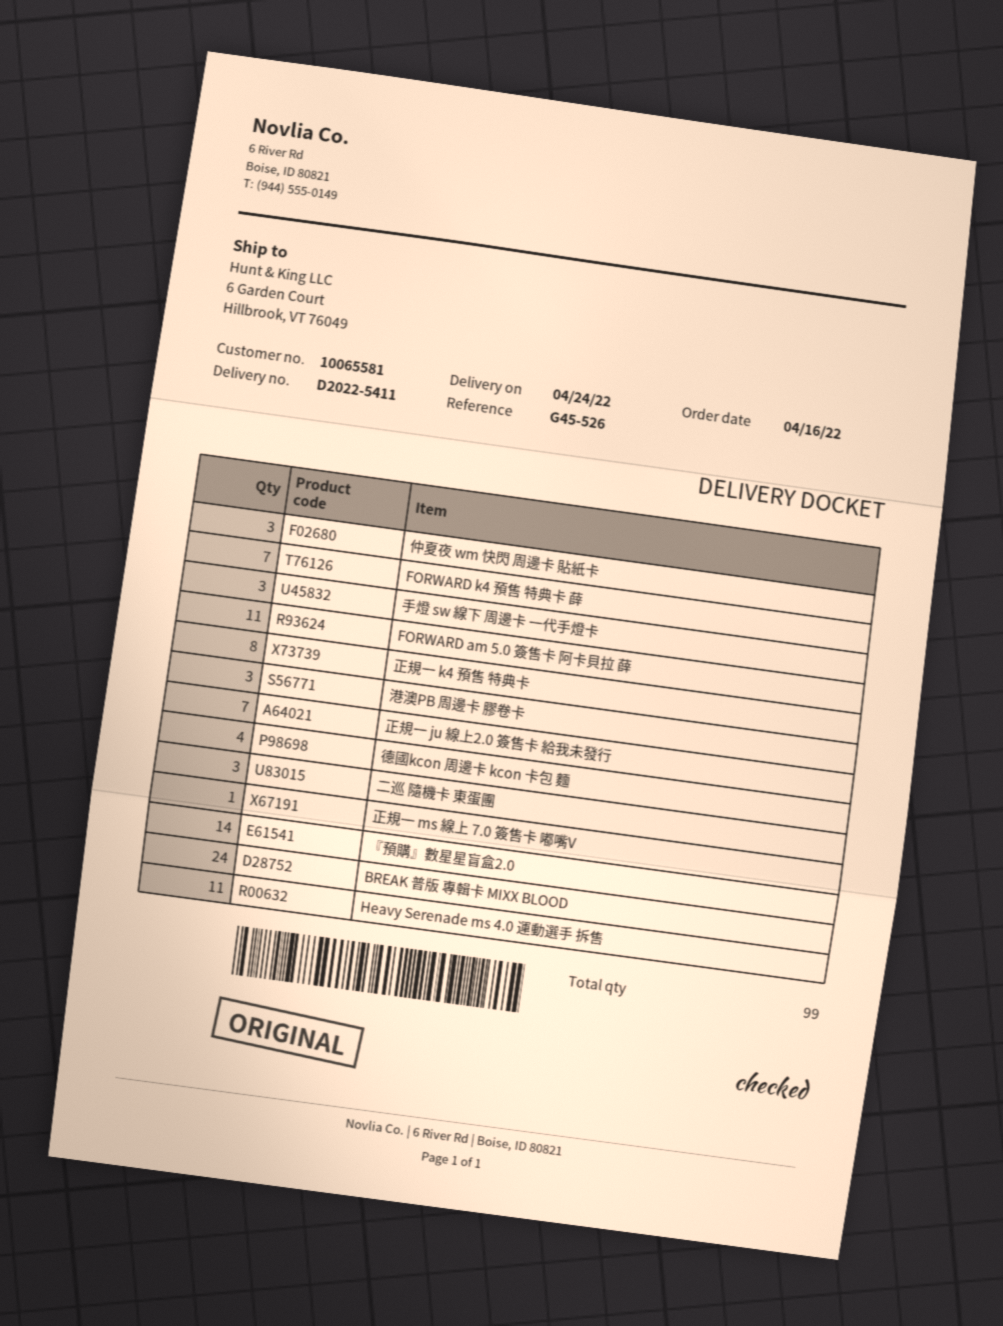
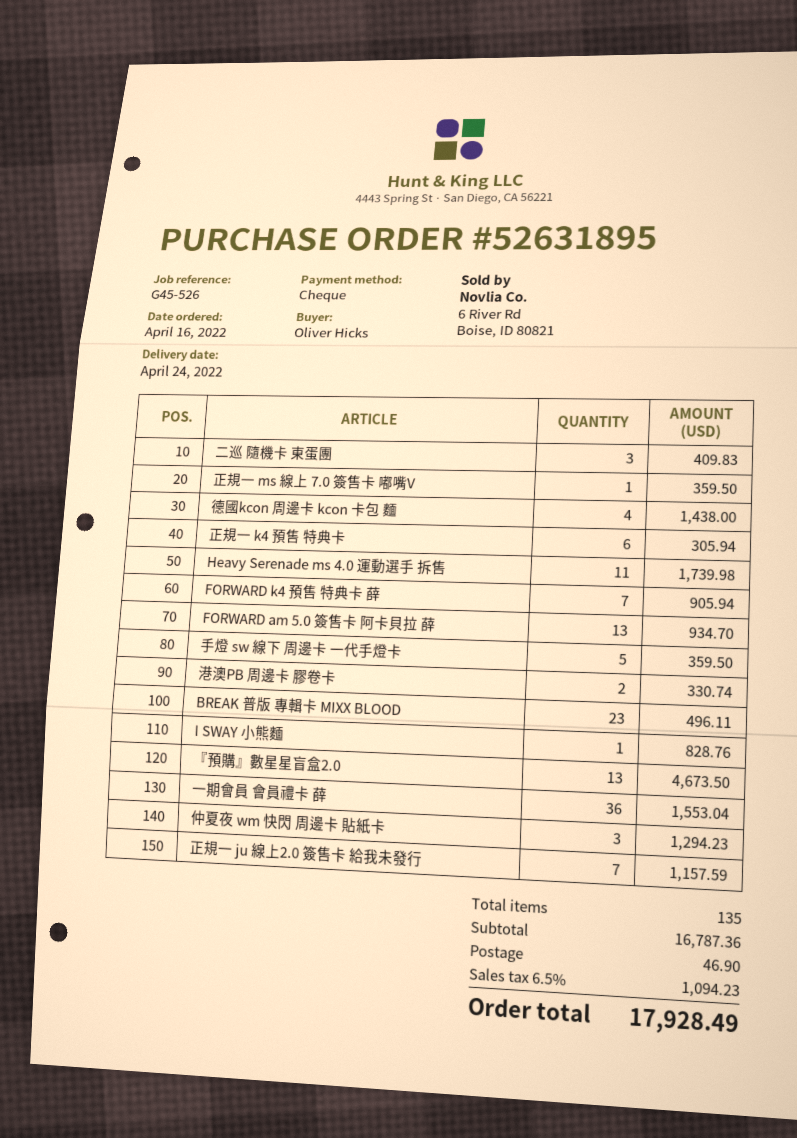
手燈 sw 線下 周邊卡 一代手燈卡: 3 -> 5
FORWARD am 5.0 簽售卡 阿卡貝拉 薛: 11 -> 13
正規一 k4 預售 特典卡: 8 -> 6
港澳PB 周邊卡 膠卷卡: 3 -> 2
『預購』數星星盲盒2.0: 14 -> 13
BREAK 普版 專輯卡 MIXX BLOOD: 24 -> 23
I SWAY 小熊麵: none -> 1
一期會員 會員禮卡 薛: none -> 36
total quantity: 99 -> 135

